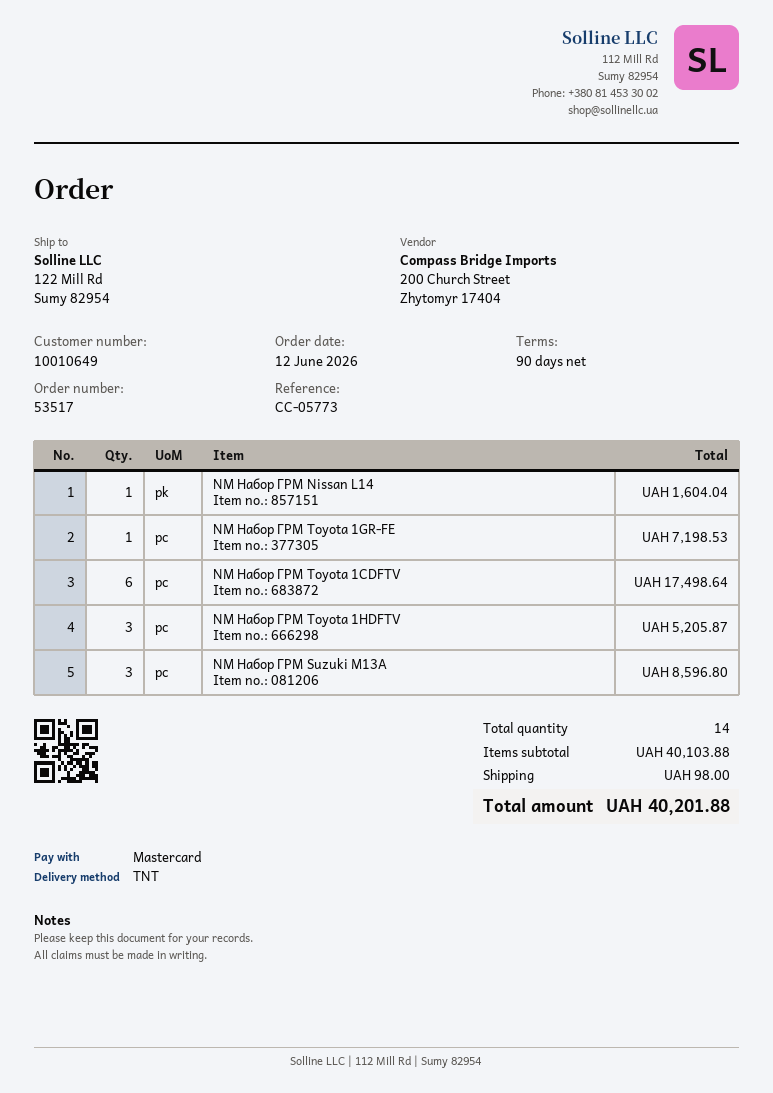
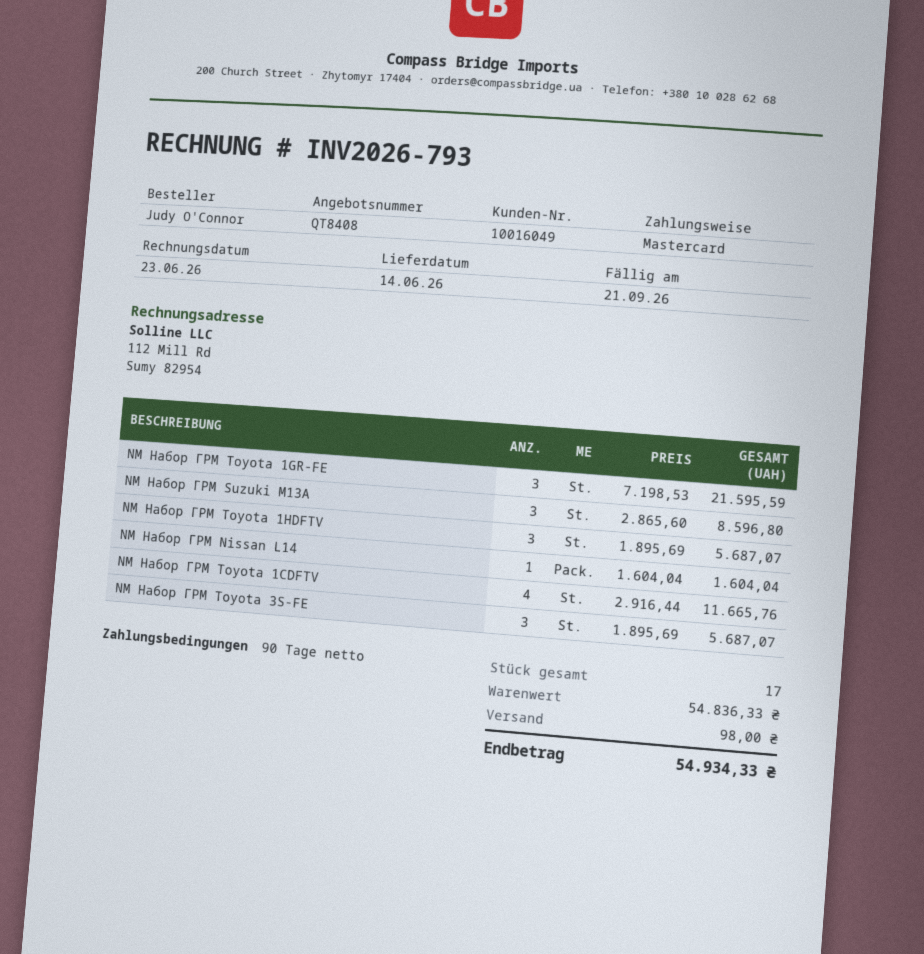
customer number: 10010649 -> 10016049
NM Набор ГРМ Toyota 1GR-FE: 1 for 7198.53 -> 3 for 21595.59
NM Набор ГРМ Toyota 1CDFTV: 6 for 17498.64 -> 4 for 11665.76
NM Набор ГРМ Toyota 1HDFTV: 3 for 5205.87 -> 3 for 5687.07
NM Набор ГРМ Toyota 3S-FE: none -> 3 for 5687.07
total quantity: 14 -> 17
subtotal: 40103.88 -> 54836.33
total: 40201.88 -> 54934.33

